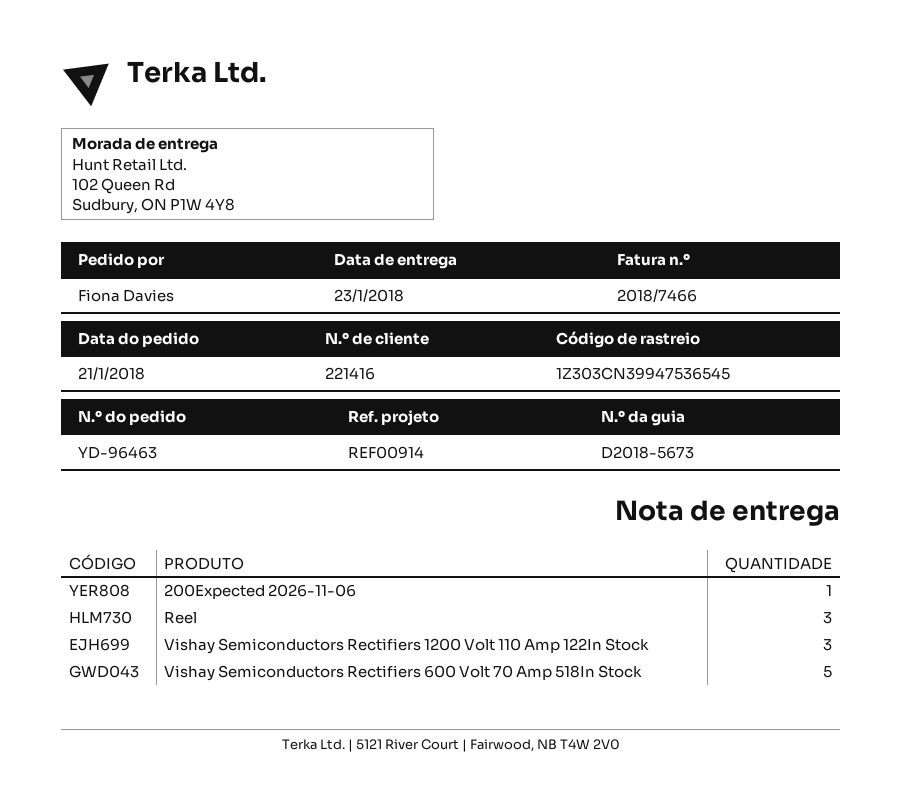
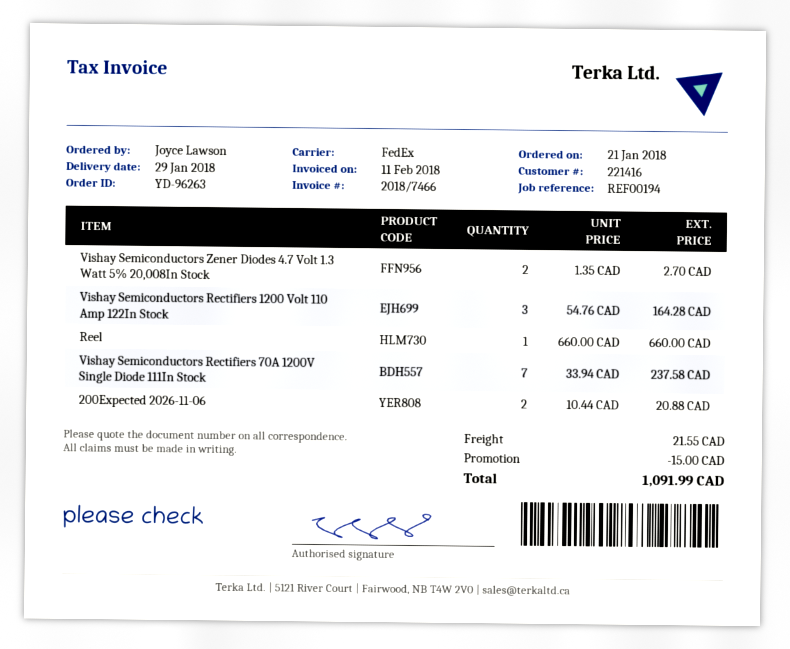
order number: YD-96463 -> YD-96263
delivery date: 2018-01-23 -> 2018-01-29
reference: REF00914 -> REF00194
ordered by: Fiona Davies -> Joyce Lawson
200Expected 2026-11-06: 1 -> 2
Reel: 3 -> 1
Vishay Semiconductors Rectifiers 600 Volt 70 Amp 518In Stock: 5 -> none
Vishay Semiconductors Zener Diodes 4.7 Volt 1.3 Watt 5% 20,008In Stock: none -> 2
Vishay Semiconductors Rectifiers 70A 1200V Single Diode 111In Stock: none -> 7

